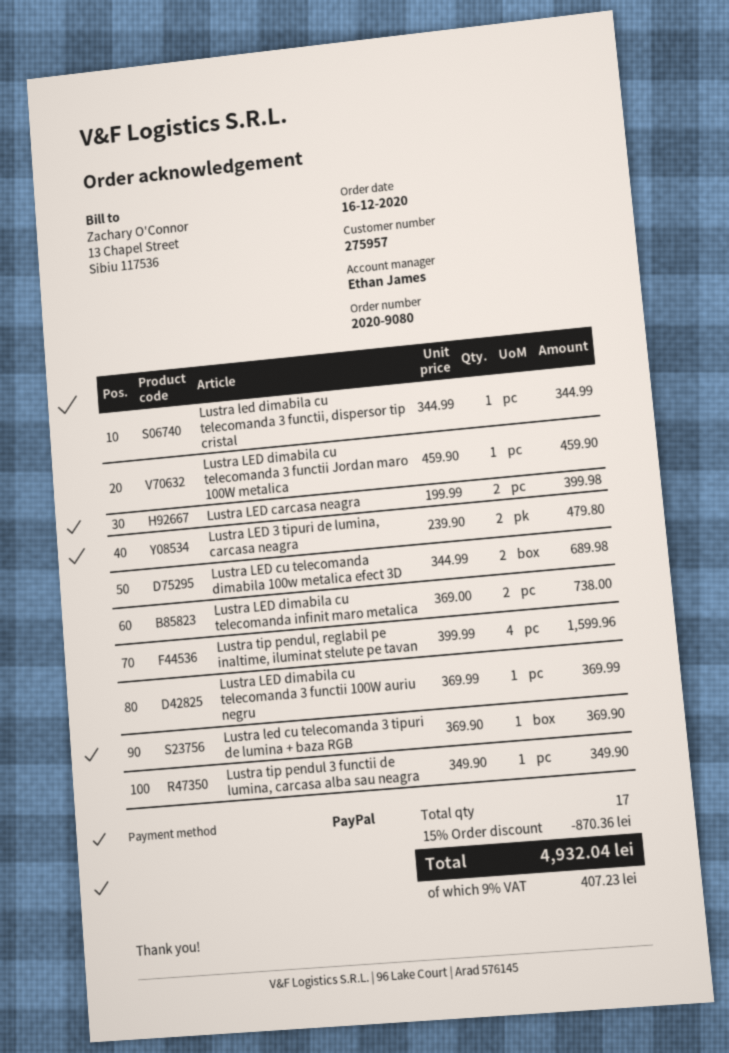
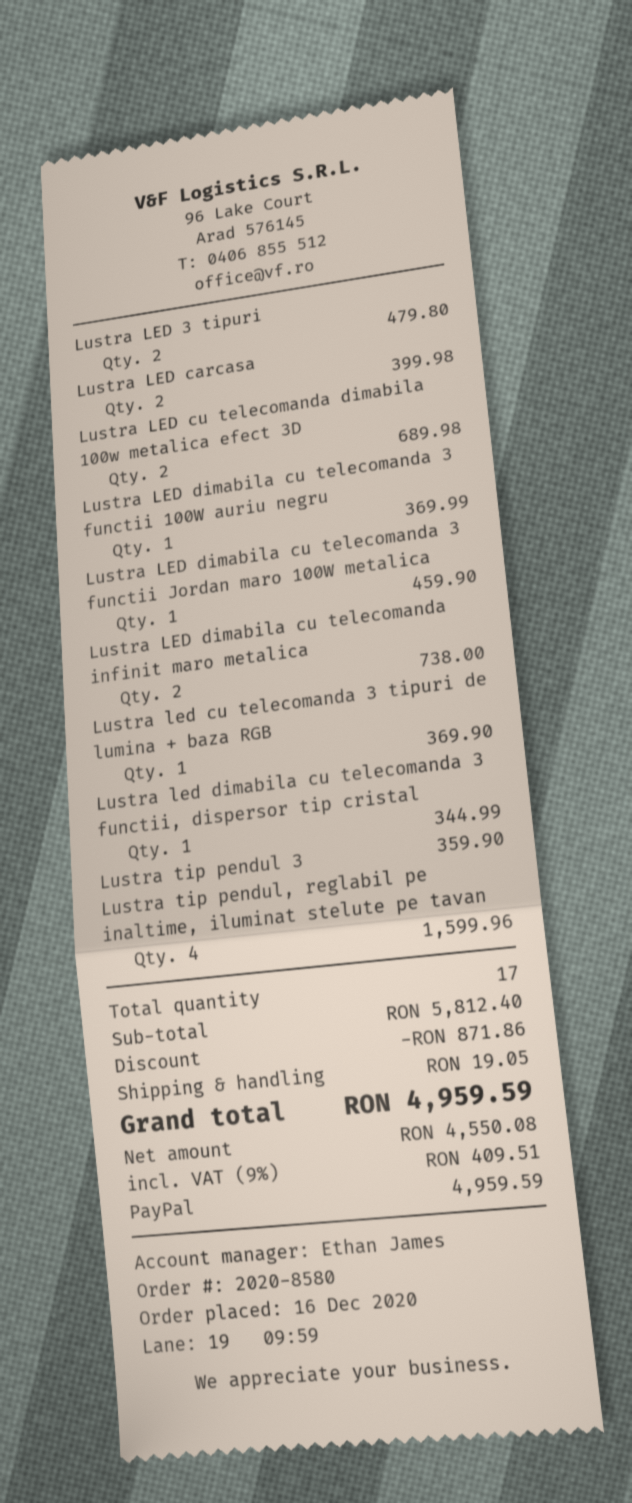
order number: 2020-9080 -> 2020-8580
Lustra tip pendul 3 functii de lumina, carcasa alba sau neagra: 1 for 349.90 -> 1 for 359.90
discount: 870.36 -> 871.86
shipping: none -> 19.05
tax: 9% = 407.23 -> 9% = 409.51
total: 4932.04 -> 4959.59

